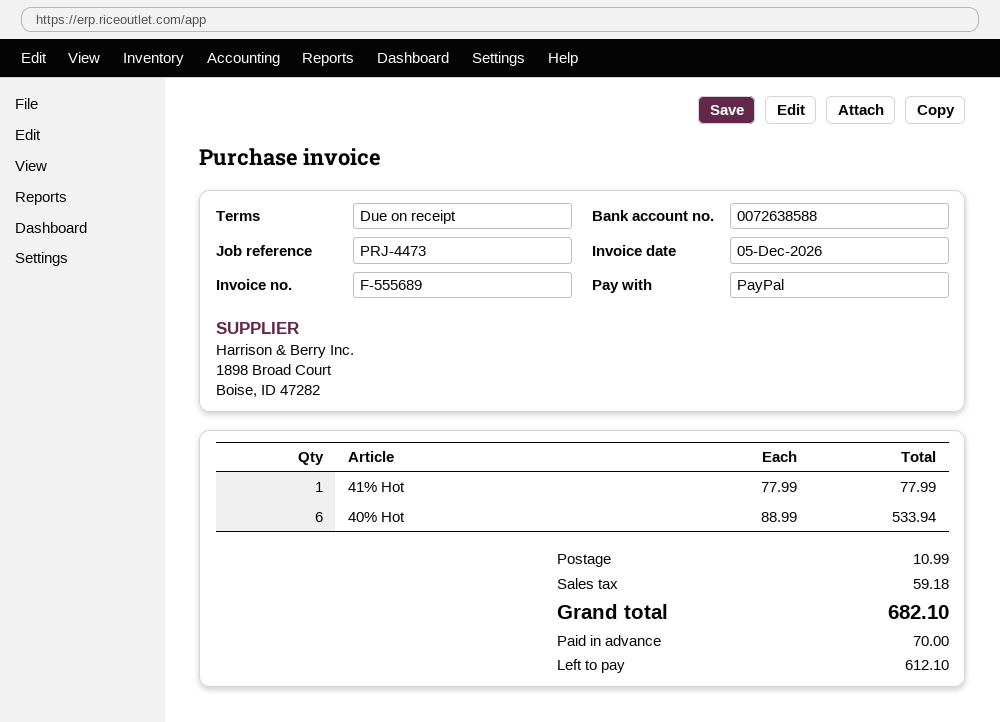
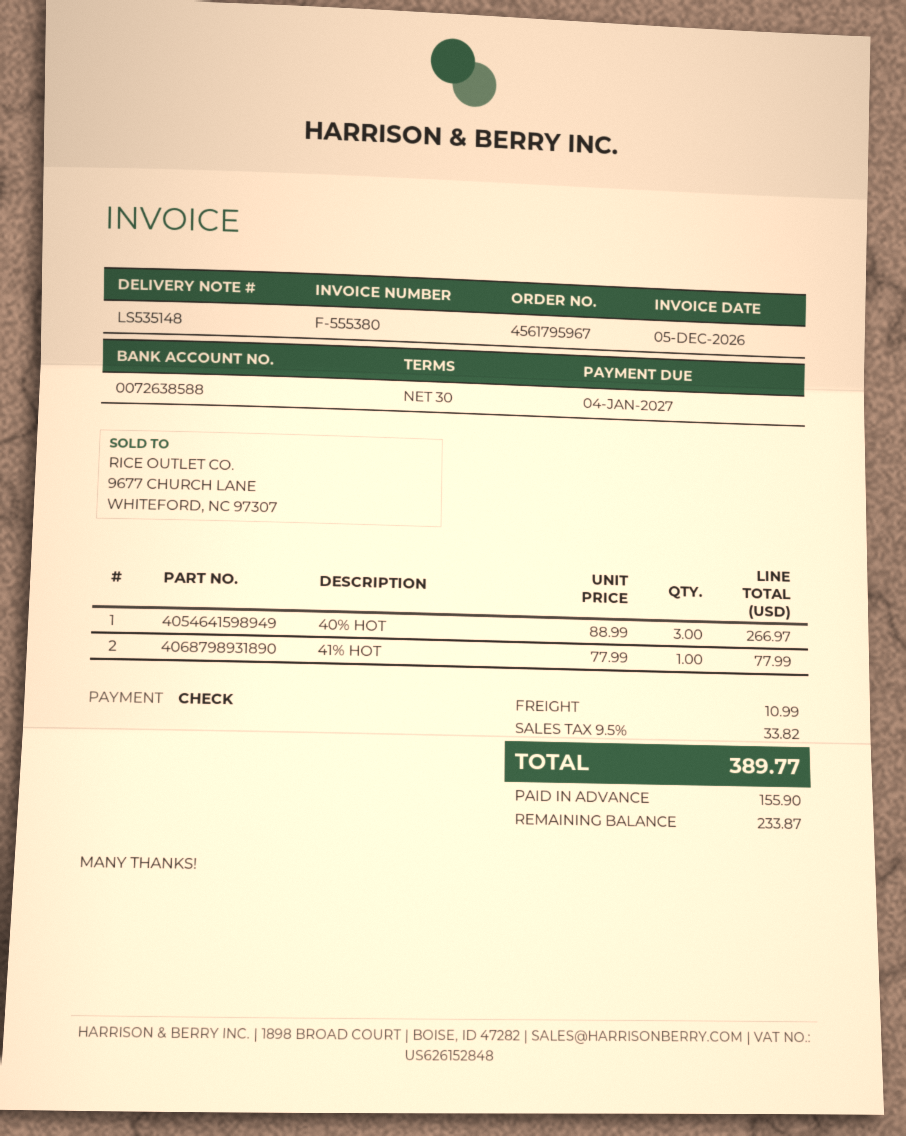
invoice number: F-555689 -> F-555380
payment terms: on receipt -> 30 days
payment method: PayPal -> cheque
40% Hot: 6 x 88.99 = 533.94 -> 3 x 88.99 = 266.97
tax: 59.18 -> 33.82
total: 682.10 -> 389.77
deposit: 70.00 -> 155.90
balance: 612.10 -> 233.87

